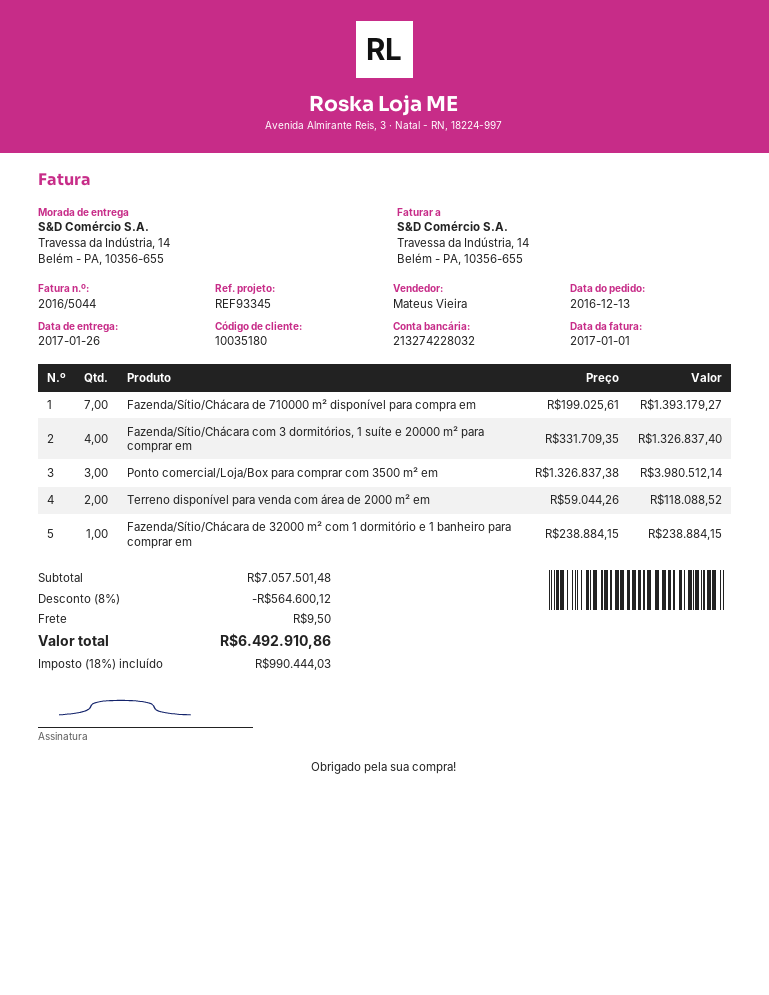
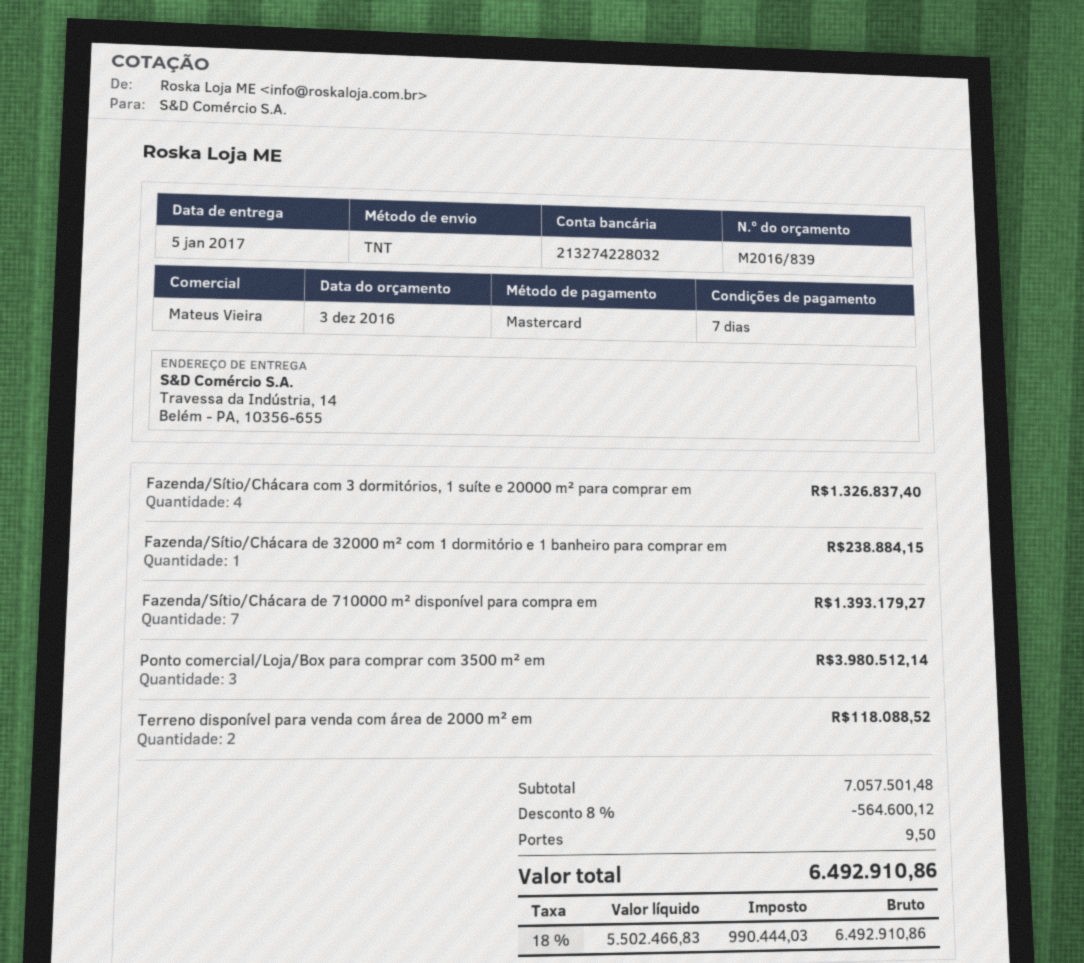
delivery date: 2017-01-26 -> 2017-01-05

